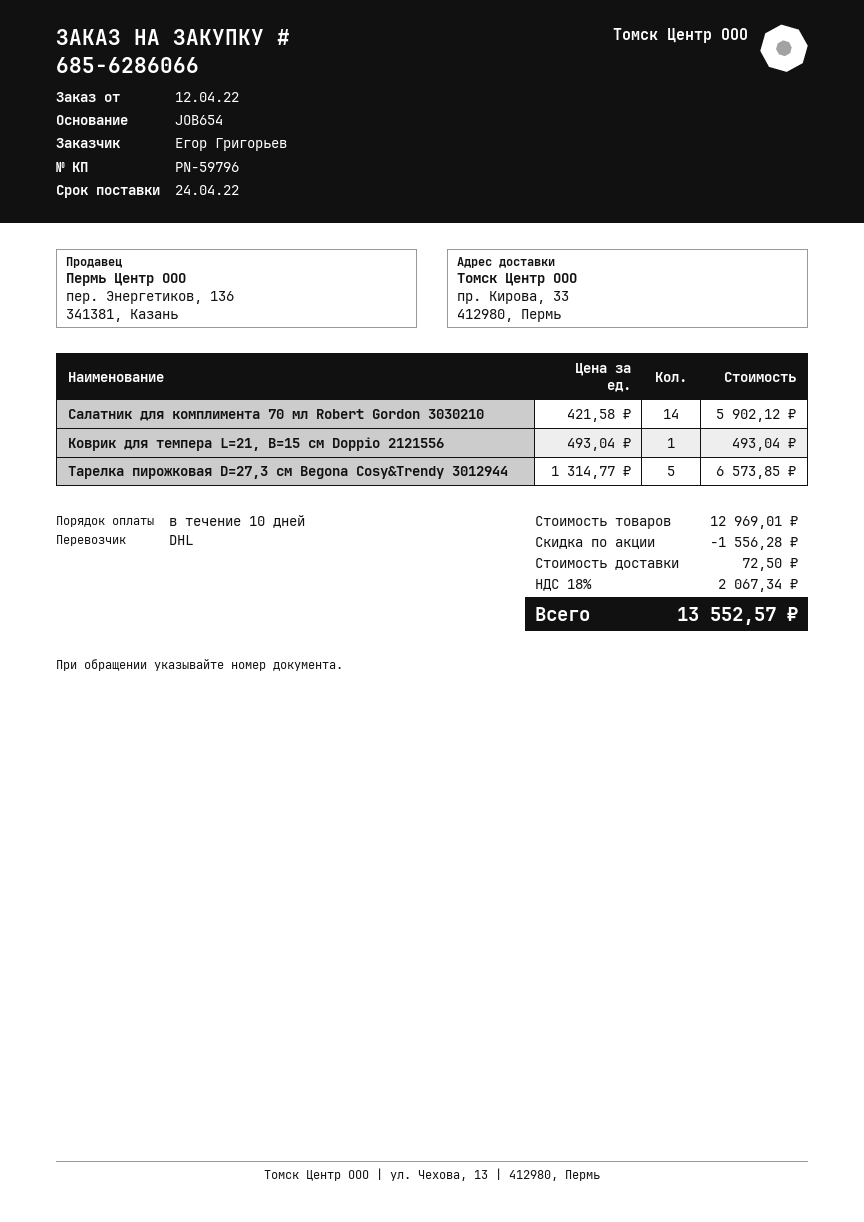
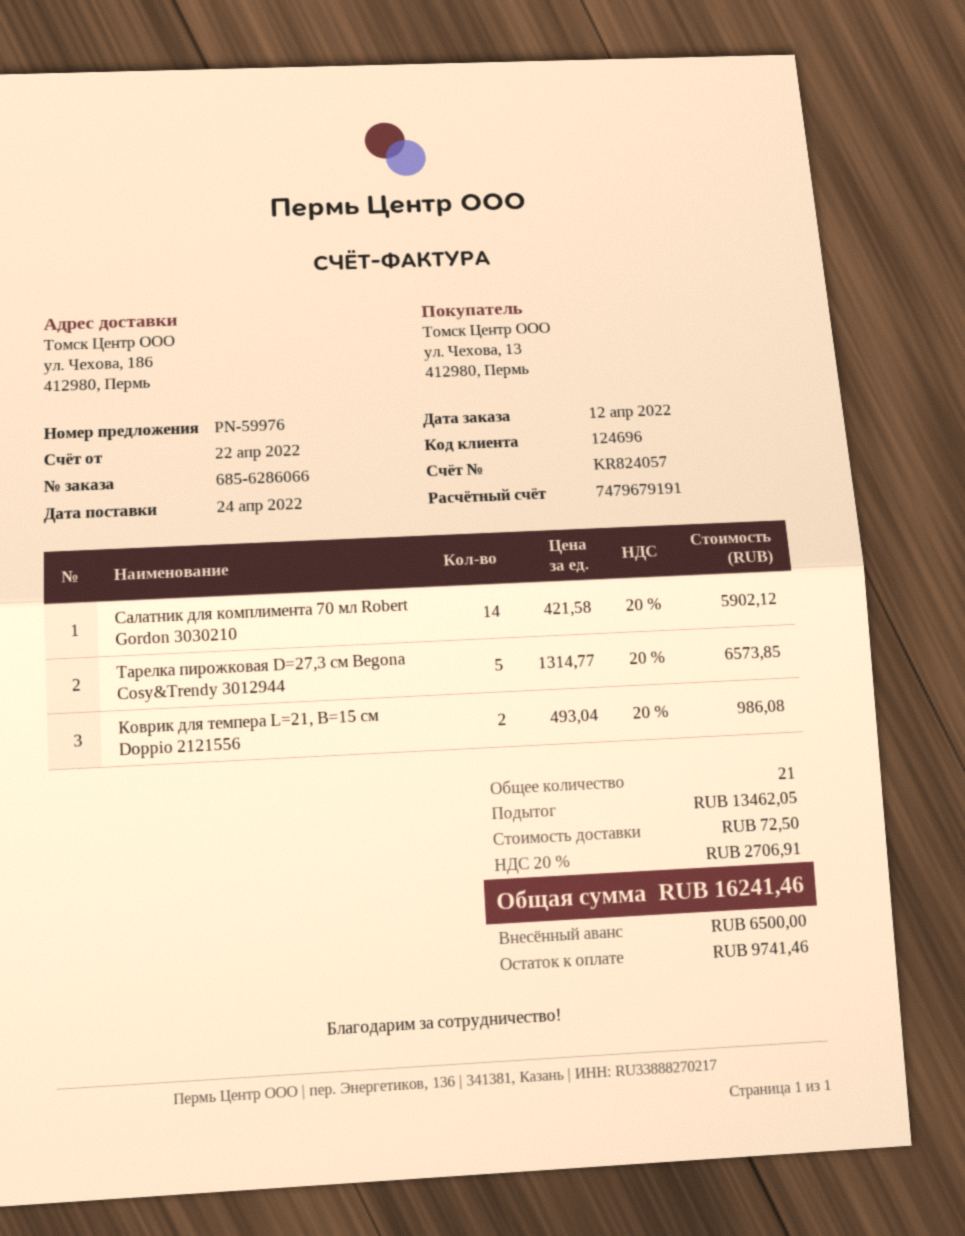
quote number: PN-59796 -> PN-59976
ship to: пр. Кирова, 33, 412980, Пермь -> ул. Чехова, 186, 412980, Пермь
Коврик для темпера L=21, B=15 см Doppio 2121556: 1 x 493.04 = 493.04 -> 2 x 493.04 = 986.08
subtotal: 12969.01 -> 13462.05
discount: 1556.28 -> none
tax: 18% = 2067.34 -> 20% = 2706.91
total: 13552.57 -> 16241.46

